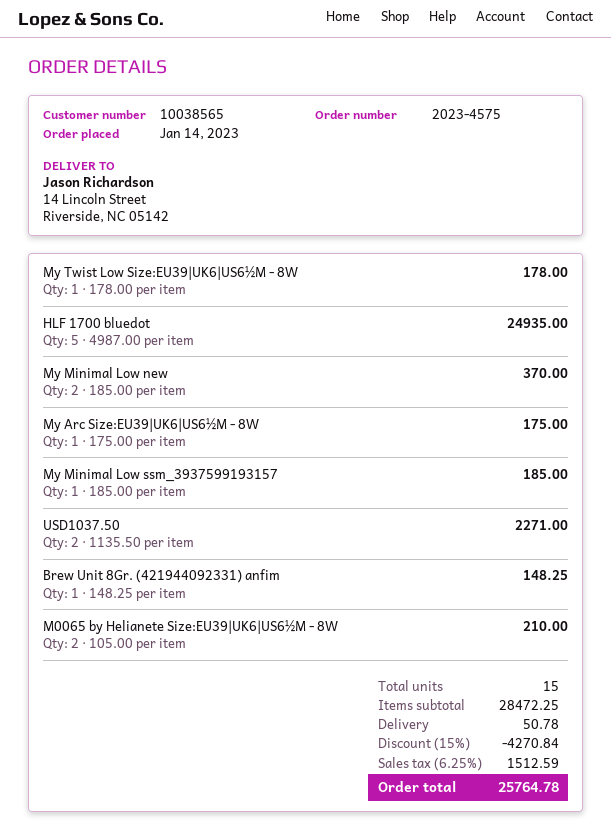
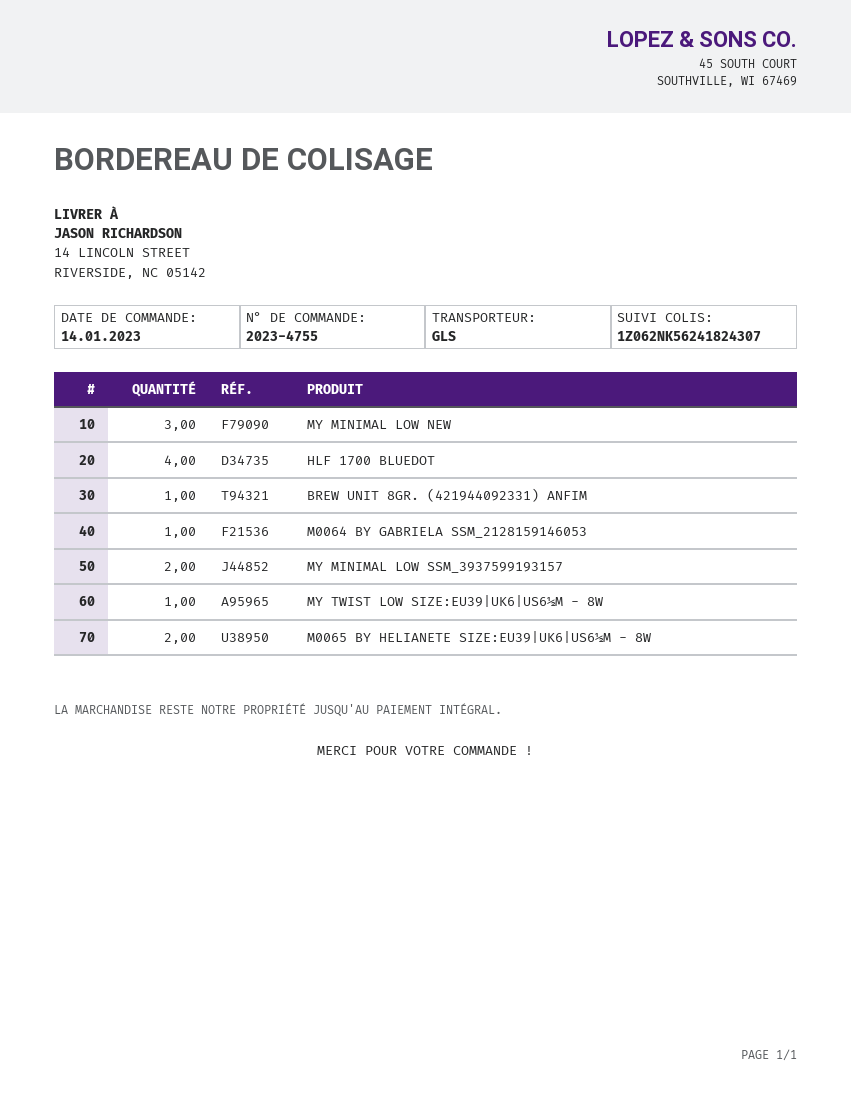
order number: 2023-4575 -> 2023-4755
HLF 1700 bluedot: 5 -> 4
My Minimal Low new: 2 -> 3
My Arc Size:EU39|UK6|US6½M - 8W: 1 -> none
My Minimal Low ssm_3937599193157: 1 -> 2
USD1037.50: 2 -> none
M0064 BY GABRIELA SSM_2128159146053: none -> 1

